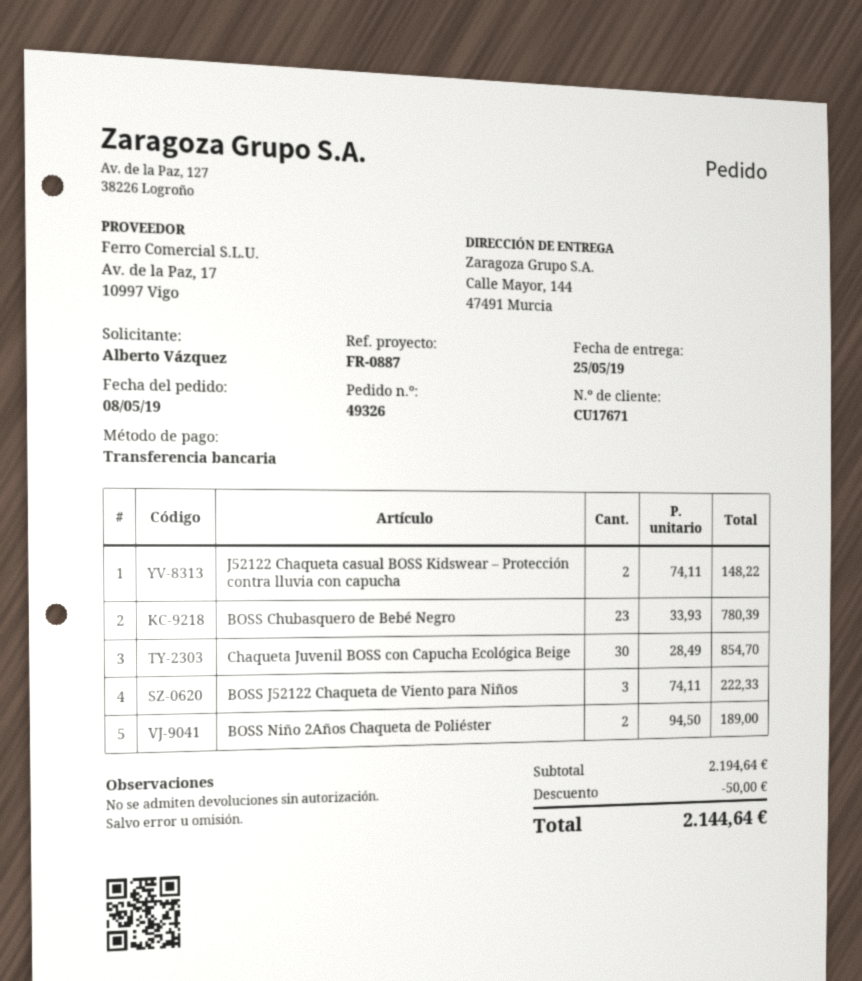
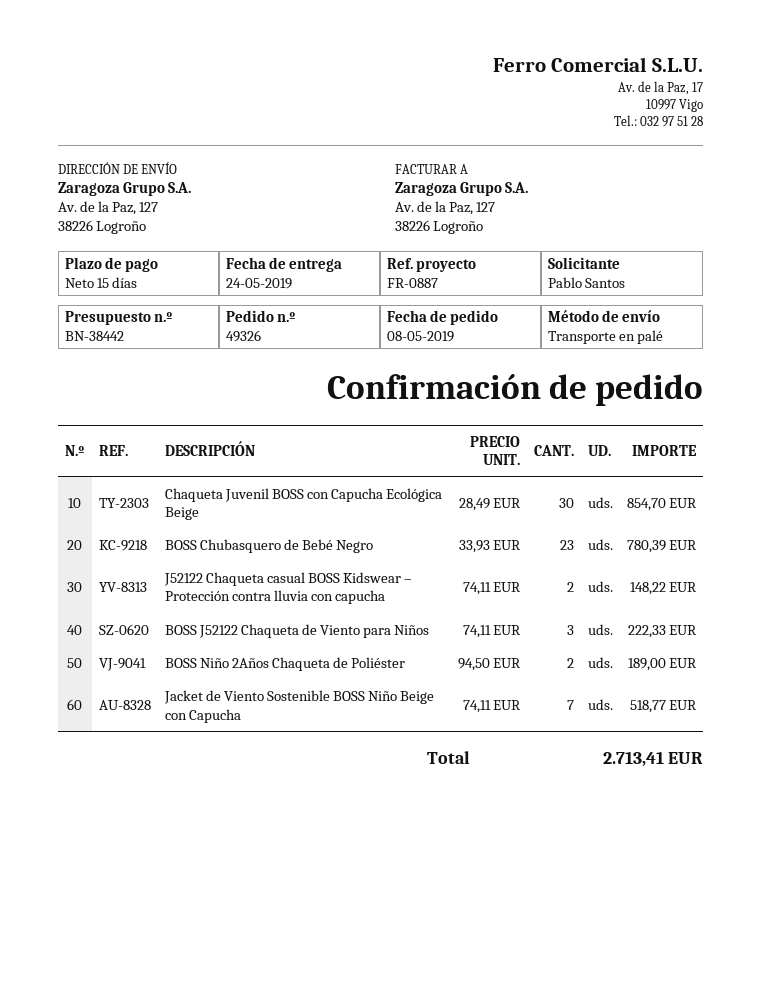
delivery date: 2019-05-25 -> 2019-05-24
ordered by: Alberto Vázquez -> Pablo Santos
ship to: Calle Mayor, 144, 47491 Murcia -> Av. de la Paz, 127, 38226 Logroño
Jacket de Viento Sostenible BOSS Niño Beige con Capucha: none -> 7 x 74.11 = 518.77
discount: 50.00 -> none
total: 2144.64 -> 2713.41

